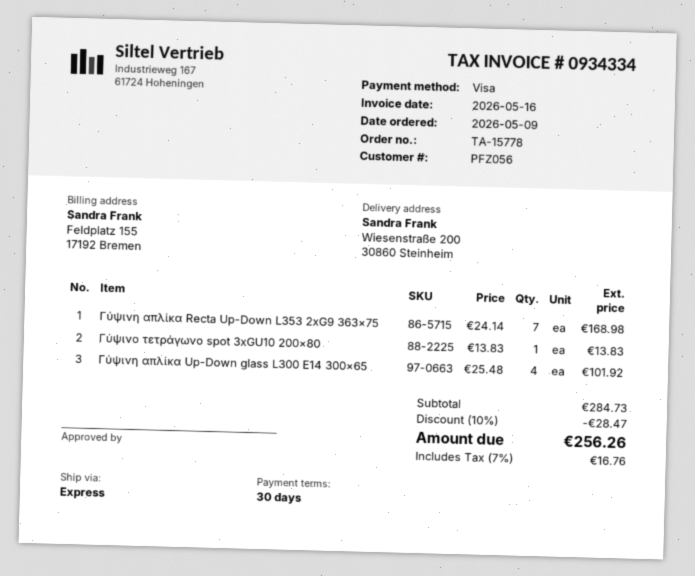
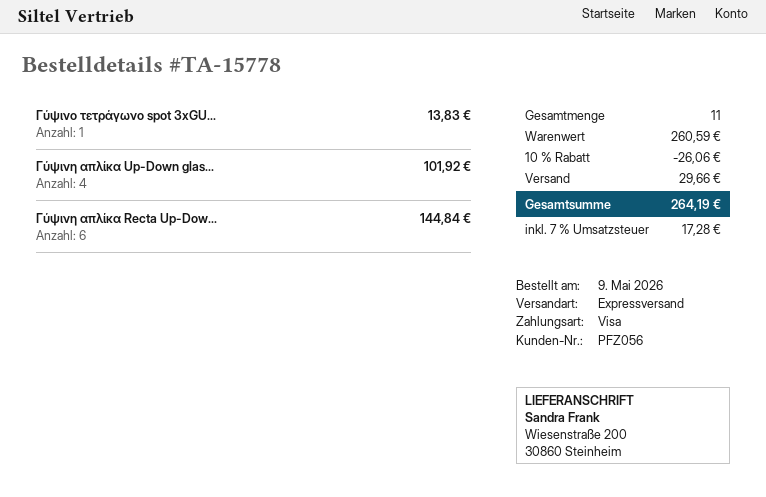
Γύψινη απλίκα Recta Up-Down L353 2xG9 363×75: 7 for 168.98 -> 6 for 144.84
subtotal: 284.73 -> 260.59
discount: 10% = 28.47 -> 10% = 26.06
shipping: none -> 29.66
tax: 7% = 16.76 -> 7% = 17.28
total: 256.26 -> 264.19

